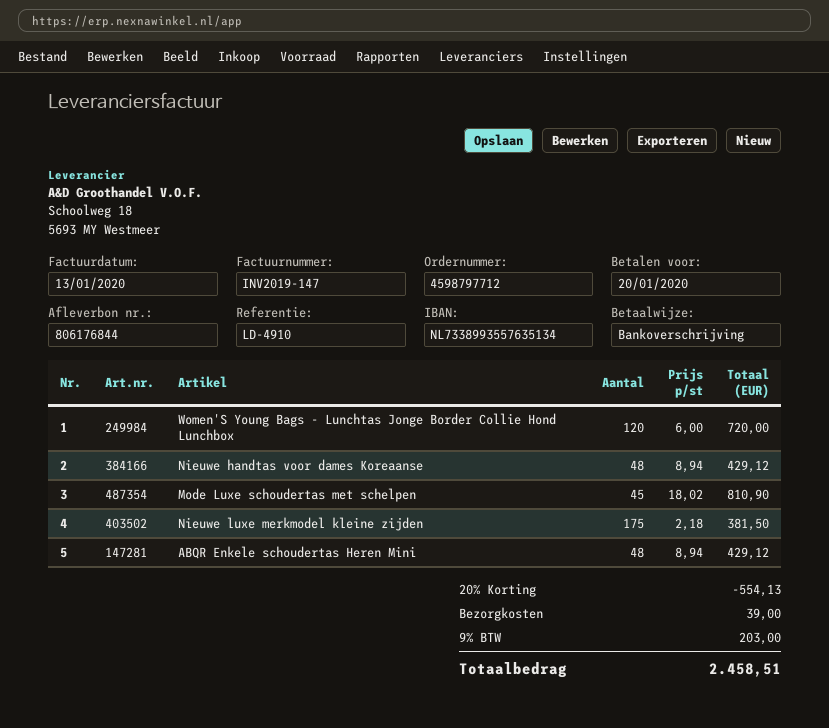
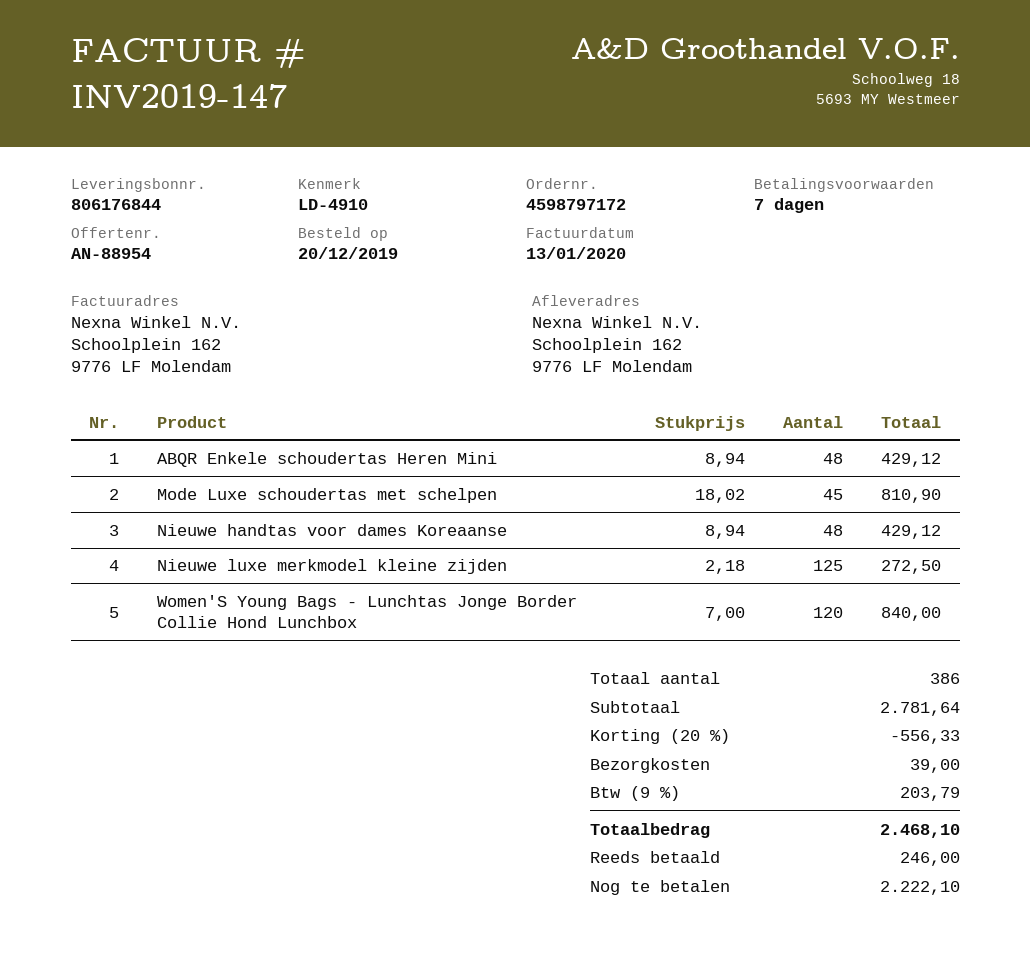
order number: 4598797712 -> 4598797172
Women'S Young Bags - Lunchtas Jonge Border Collie Hond Lunchbox: 120 x 6.00 = 720.00 -> 120 x 7.00 = 840.00
Nieuwe luxe merkmodel kleine zijden: 175 x 2.18 = 381.50 -> 125 x 2.18 = 272.50
discount: 20% = 554.13 -> 20% = 556.33
tax: 9% = 203.00 -> 9% = 203.79
total: 2458.51 -> 2468.10

